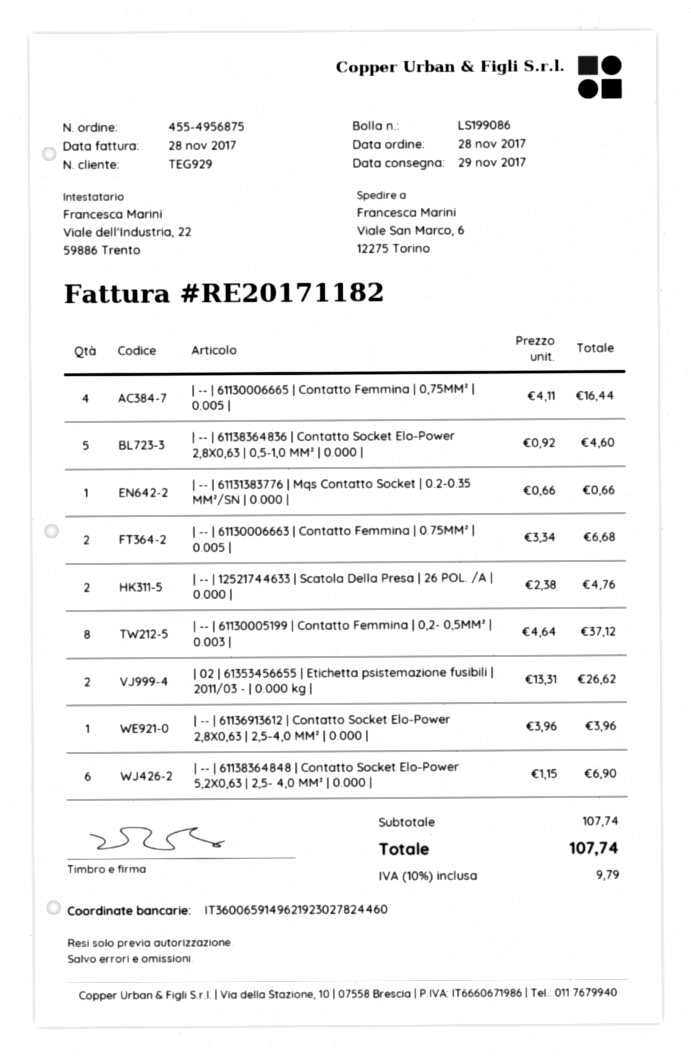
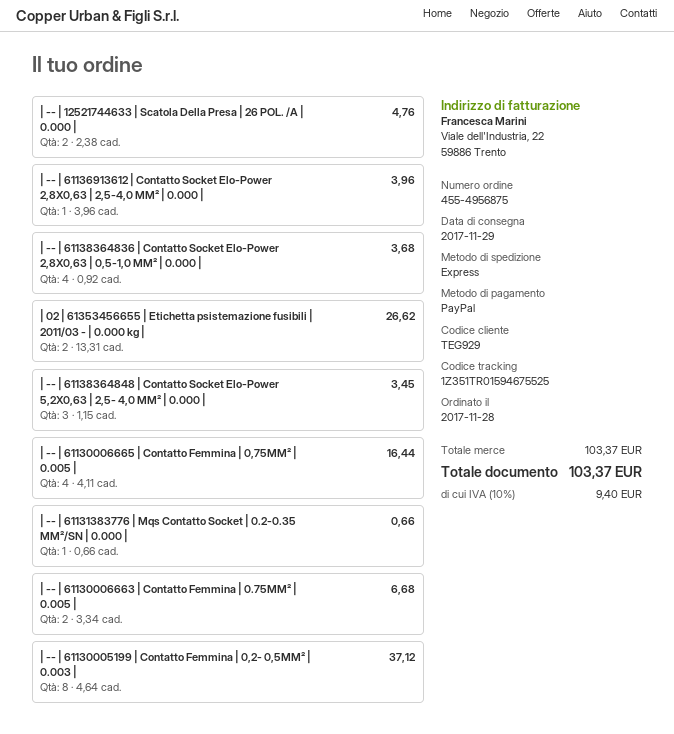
| -- | 61138364836 | Contatto Socket Elo-Power 2,8X0,63 | 0,5-1,0 MM² | 0.000 |: 5 x 0.92 = 4.60 -> 4 x 0.92 = 3.68
| -- | 61138364848 | Contatto Socket Elo-Power 5,2X0,63 | 2,5- 4,0 MM² | 0.000 |: 6 x 1.15 = 6.90 -> 3 x 1.15 = 3.45
subtotal: 107.74 -> 103.37
tax: 10% = 9.79 -> 10% = 9.40
total: 107.74 -> 103.37

